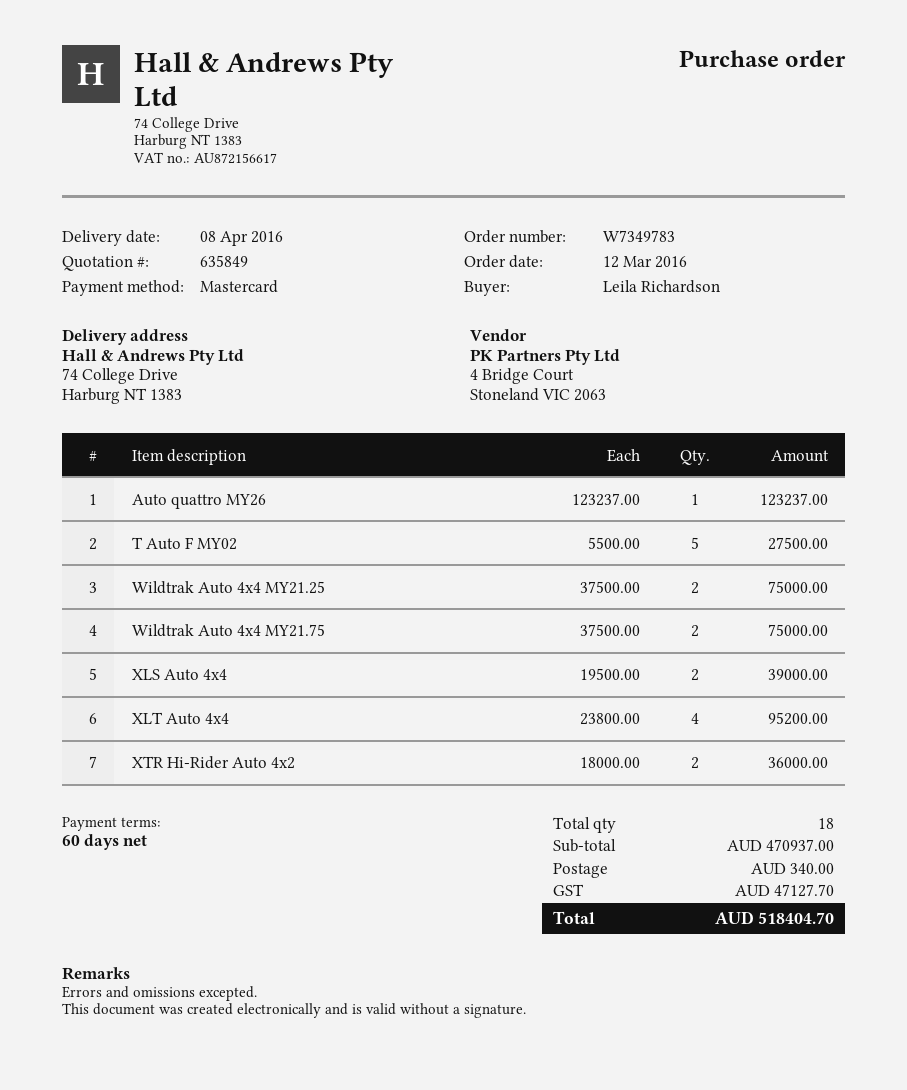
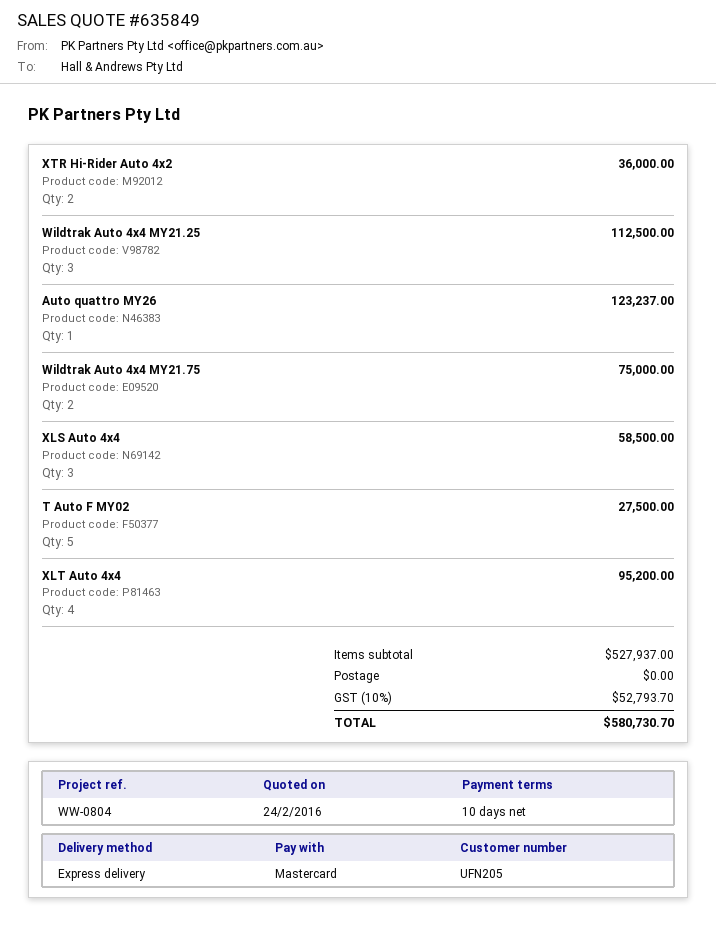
payment terms: 60 days -> 10 days
Wildtrak Auto 4x4 MY21.25: 2 for 75000.00 -> 3 for 112500.00
XLS Auto 4x4: 2 for 39000.00 -> 3 for 58500.00
subtotal: 470937.00 -> 527937.00
shipping: 340.00 -> 0.00
tax: 47127.70 -> 52793.70
total: 518404.70 -> 580730.70

